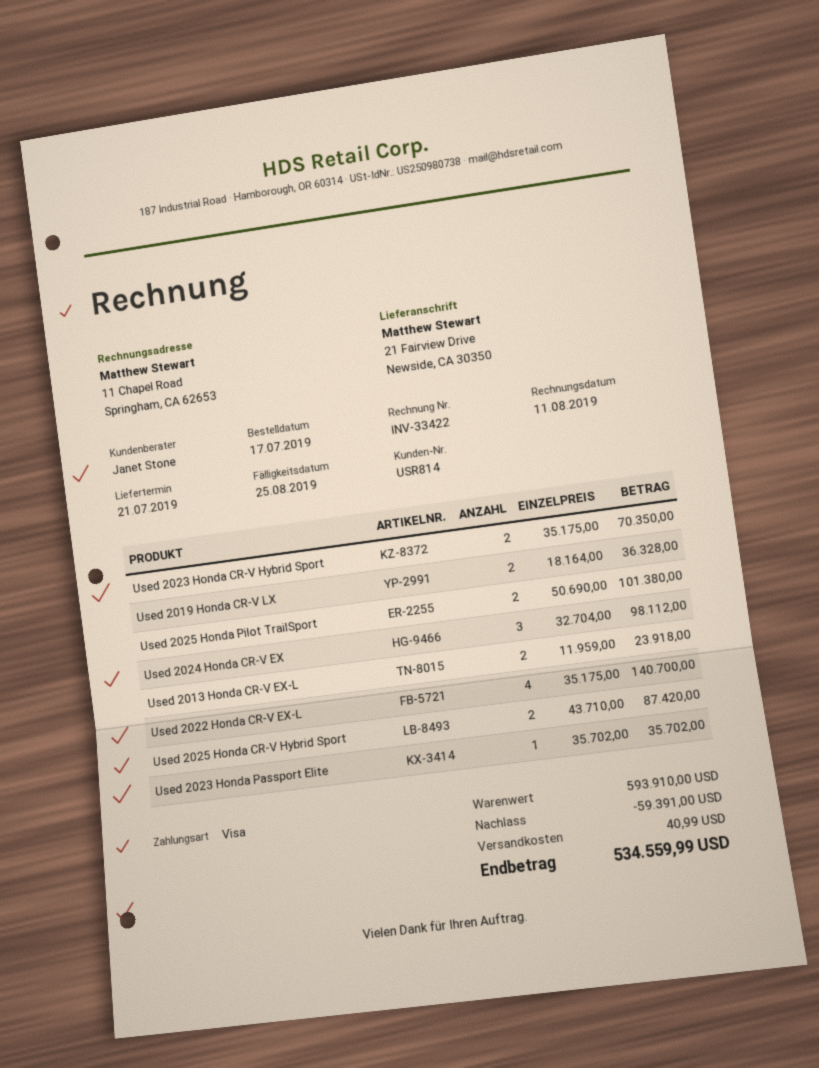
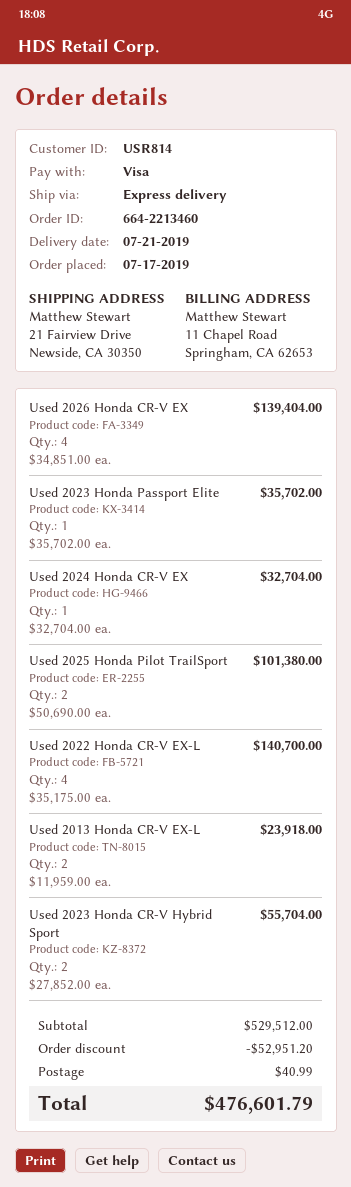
Used 2023 Honda CR-V Hybrid Sport: 2 x 35175.00 = 70350.00 -> 2 x 27852.00 = 55704.00
Used 2019 Honda CR-V LX: 2 x 18164.00 = 36328.00 -> none
Used 2024 Honda CR-V EX: 3 x 32704.00 = 98112.00 -> 1 x 32704.00 = 32704.00
Used 2025 Honda CR-V Hybrid Sport: 2 x 43710.00 = 87420.00 -> none
Used 2026 Honda CR-V EX: none -> 4 x 34851.00 = 139404.00
subtotal: 593910.00 -> 529512.00
discount: 59391.00 -> 52951.20
total: 534559.99 -> 476601.79

